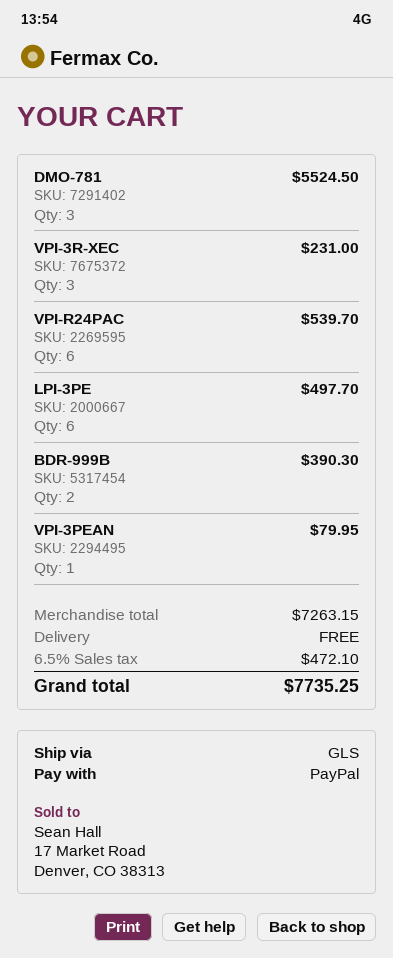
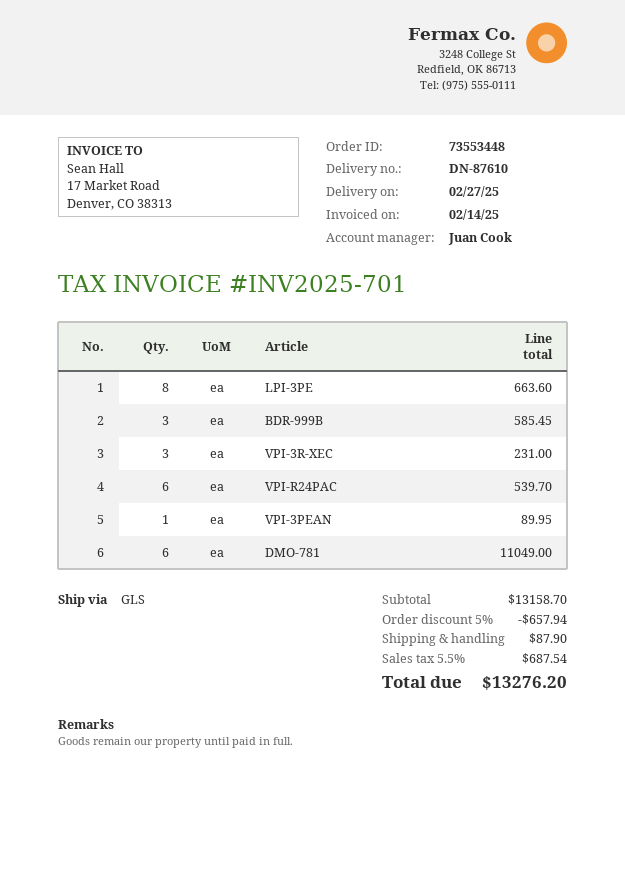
DMO-781: 3 for 5524.50 -> 6 for 11049.00
LPI-3PE: 6 for 497.70 -> 8 for 663.60
BDR-999B: 2 for 390.30 -> 3 for 585.45
VPI-3PEAN: 1 for 79.95 -> 1 for 89.95
subtotal: 7263.15 -> 13158.70
discount: none -> 5% = 657.94
shipping: 0.00 -> 87.90
tax: 6.5% = 472.10 -> 5.5% = 687.54
total: 7735.25 -> 13276.20

